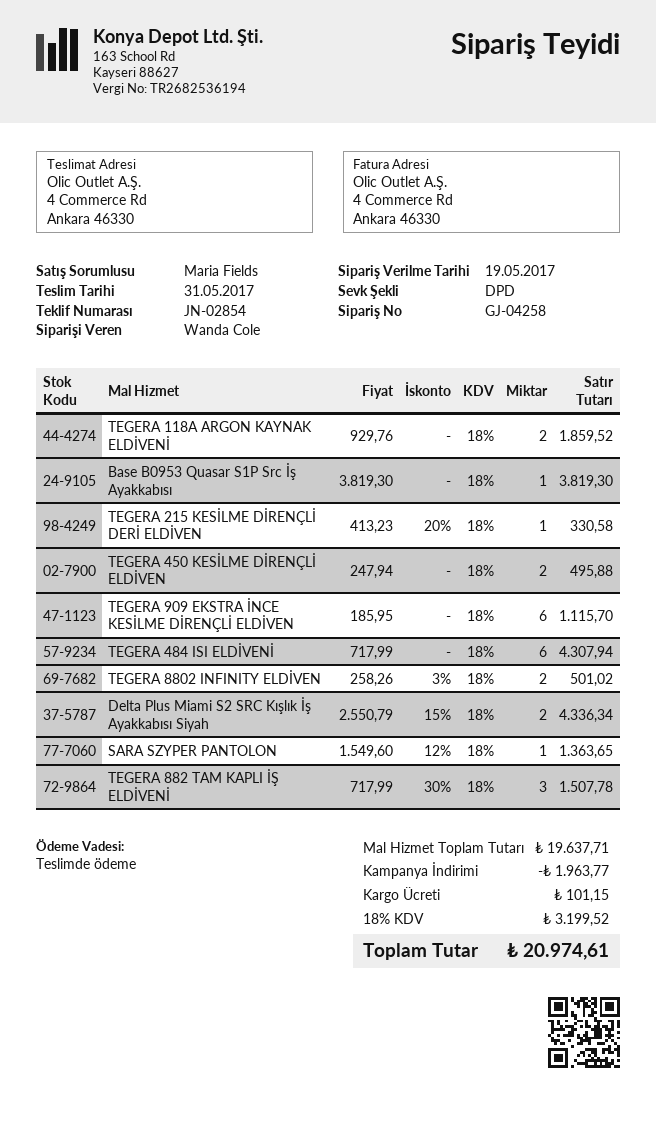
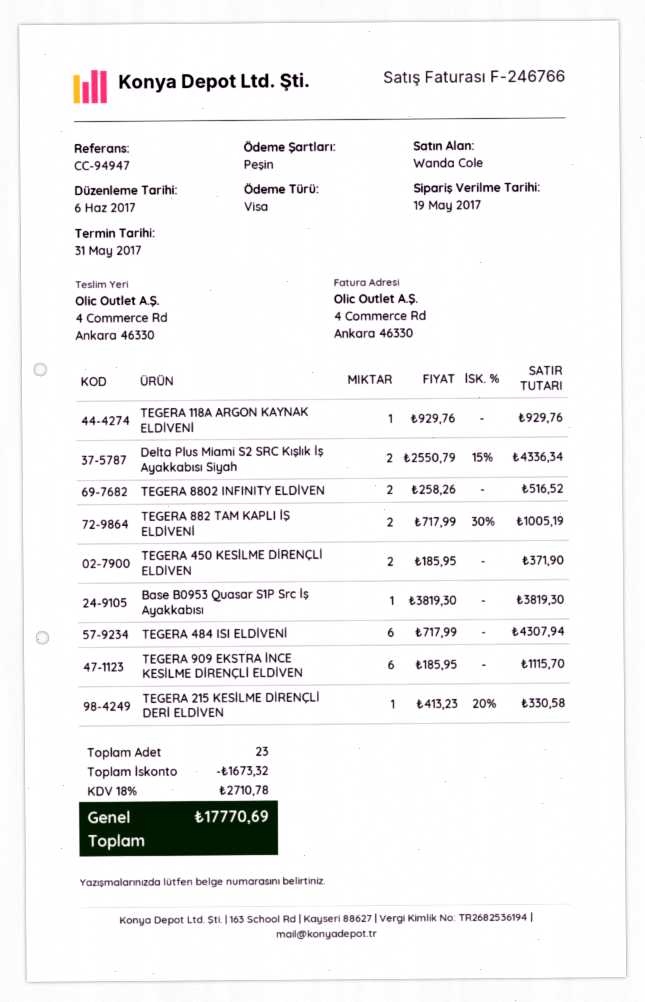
TEGERA 118A ARGON KAYNAK ELDİVENİ: 2 x 929.76 = 1859.52 -> 1 x 929.76 = 929.76
TEGERA 450 KESİLME DİRENÇLİ ELDİVEN: 2 x 247.94 = 495.88 -> 2 x 185.95 = 371.90
TEGERA 8802 INFINITY ELDİVEN: 2 x 258.26 - 3% = 501.02 -> 2 x 258.26 = 516.52
SARA SZYPER PANTOLON: 1 x 1549.60 - 12% = 1363.65 -> none
TEGERA 882 TAM KAPLI İŞ ELDİVENİ: 3 x 717.99 - 30% = 1507.78 -> 2 x 717.99 - 30% = 1005.19
discount: 1963.77 -> 1673.32
shipping: 101.15 -> none
tax: 18% = 3199.52 -> 18% = 2710.78
total: 20974.61 -> 17770.69

